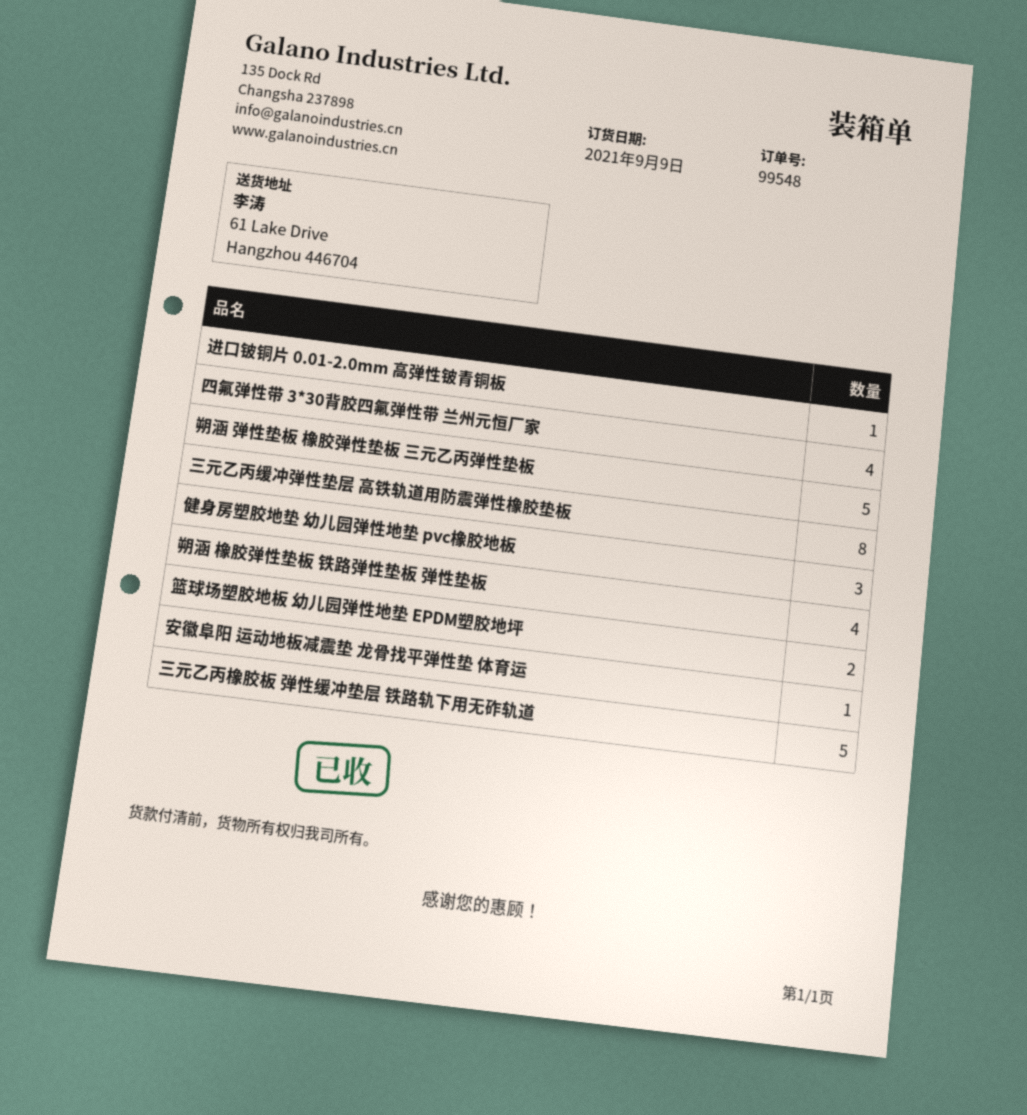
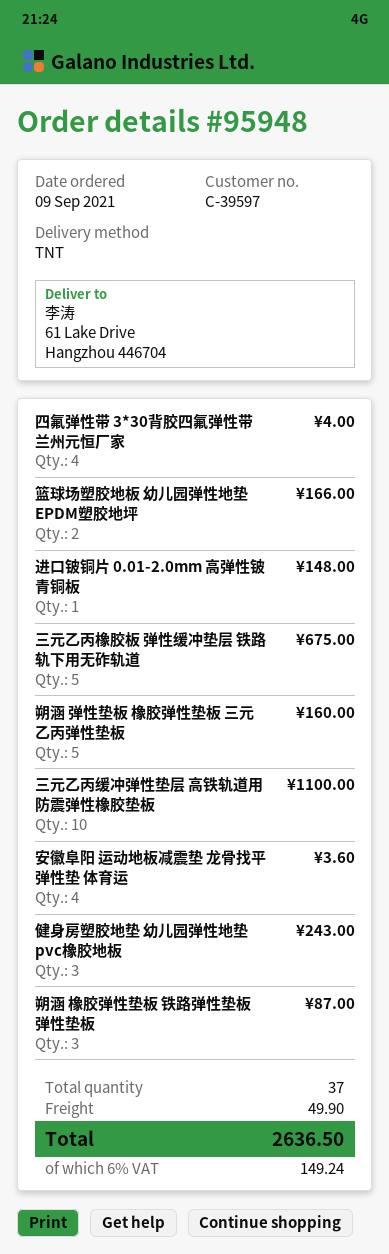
order number: 99548 -> 95948
三元乙丙缓冲弹性垫层 高铁轨道用防震弹性橡胶垫板: 8 -> 10
朔涵 橡胶弹性垫板 铁路弹性垫板 弹性垫板: 4 -> 3
安徽阜阳 运动地板减震垫 龙骨找平弹性垫 体育运: 1 -> 4

